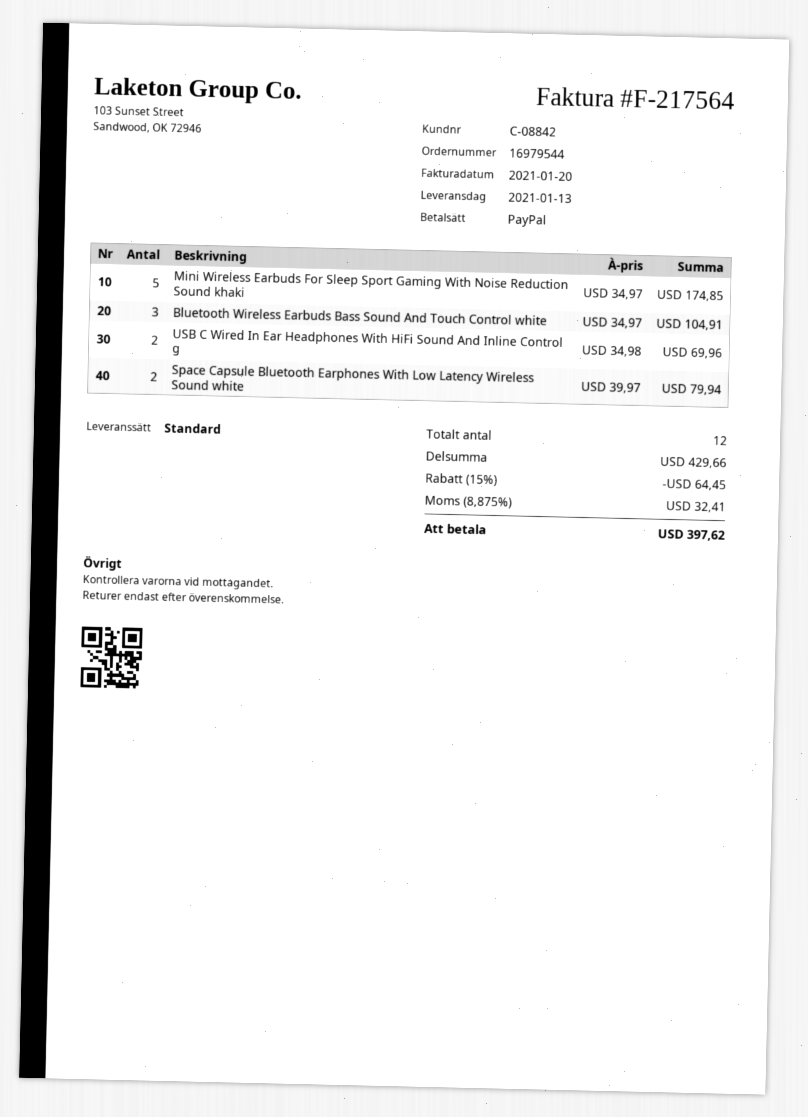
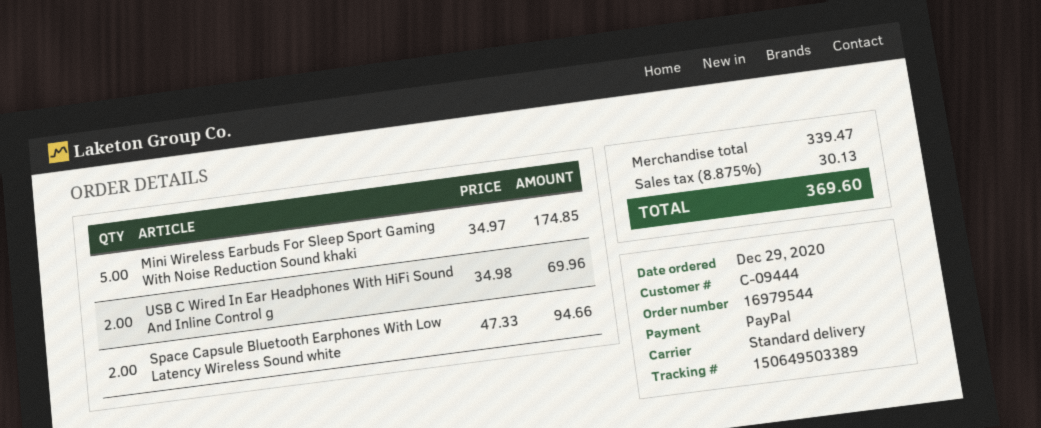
customer number: C-08842 -> C-09444
Bluetooth Wireless Earbuds Bass Sound And Touch Control white: 3 x 34.97 = 104.91 -> none
Space Capsule Bluetooth Earphones With Low Latency Wireless Sound white: 2 x 39.97 = 79.94 -> 2 x 47.33 = 94.66
subtotal: 429.66 -> 339.47
discount: 15% = 64.45 -> none
tax: 8.875% = 32.41 -> 8.875% = 30.13
total: 397.62 -> 369.60

